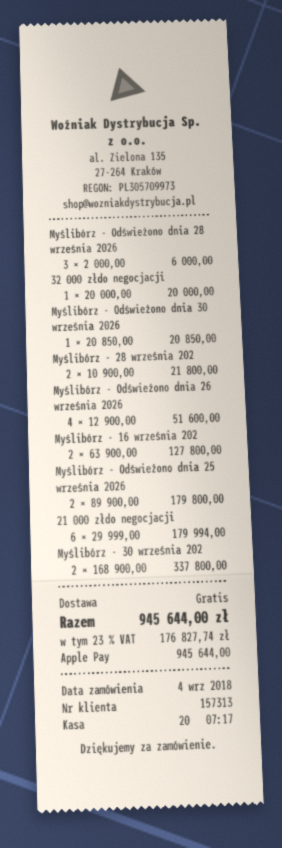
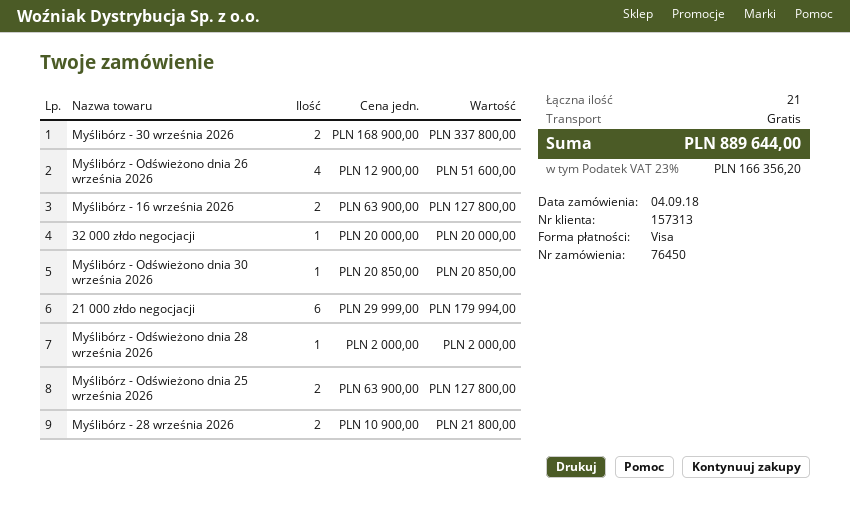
payment method: Apple Pay -> Visa
Myślibórz - Odświeżono dnia 28 września 2026: 3 x 2000.00 = 6000.00 -> 1 x 2000.00 = 2000.00
Myślibórz - Odświeżono dnia 25 września 2026: 2 x 89900.00 = 179800.00 -> 2 x 63900.00 = 127800.00
tax: 23% = 176827.74 -> 23% = 166356.20
total: 945644.00 -> 889644.00

